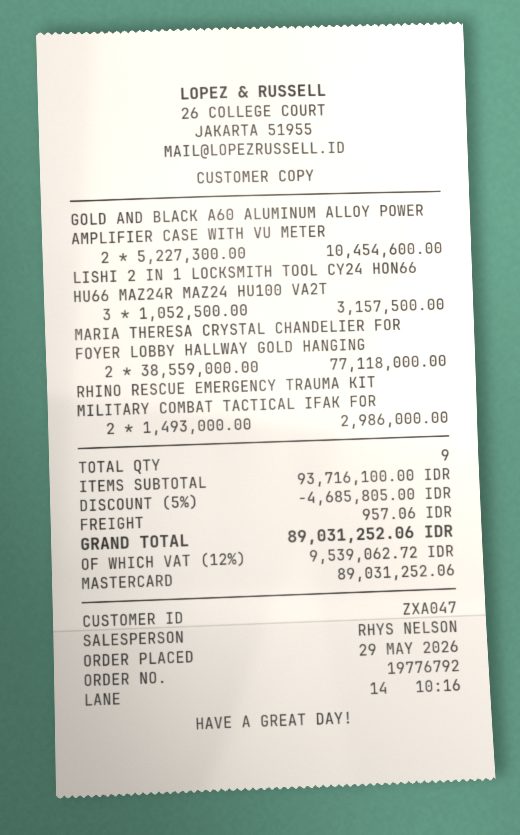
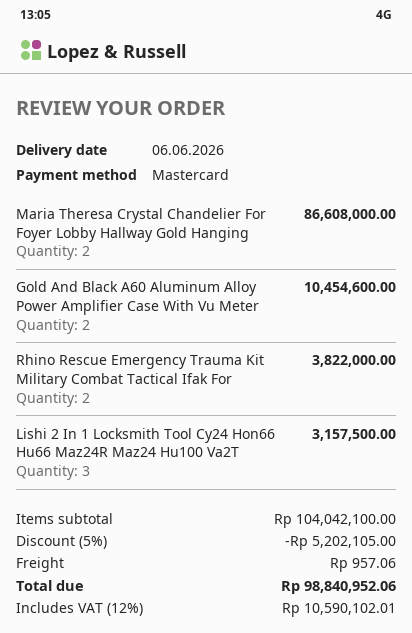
MARIA THERESA CRYSTAL CHANDELIER FOR FOYER LOBBY HALLWAY GOLD HANGING: 2 for 77118000.00 -> 2 for 86608000.00
RHINO RESCUE EMERGENCY TRAUMA KIT MILITARY COMBAT TACTICAL IFAK FOR: 2 for 2986000.00 -> 2 for 3822000.00
subtotal: 93716100.00 -> 104042100.00
discount: 5% = 4685805.00 -> 5% = 5202105.00
tax: 12% = 9539062.72 -> 12% = 10590102.01
total: 89031252.06 -> 98840952.06

